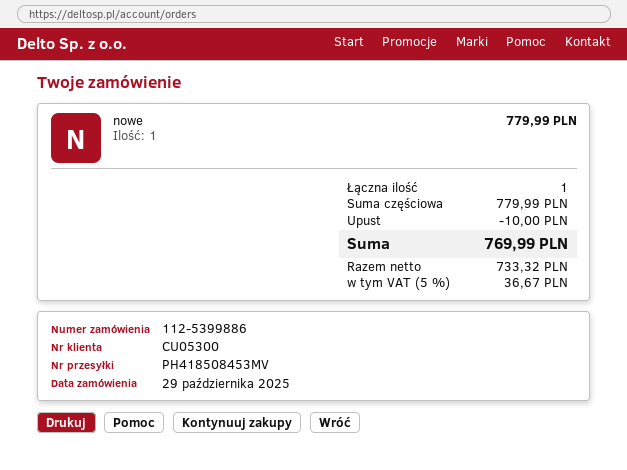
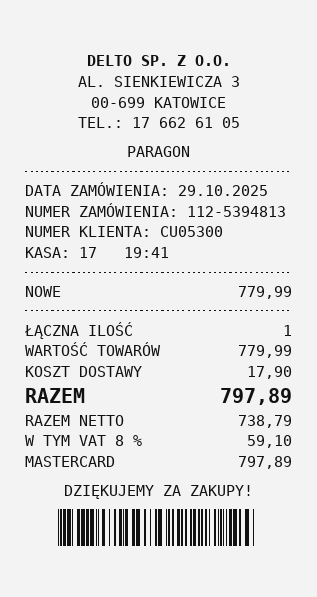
order number: 112-5399886 -> 112-5394813
discount: 10.00 -> none
shipping: none -> 17.90
net: 733.32 -> 738.79
tax: 5% = 36.67 -> 8% = 59.10
total: 769.99 -> 797.89

